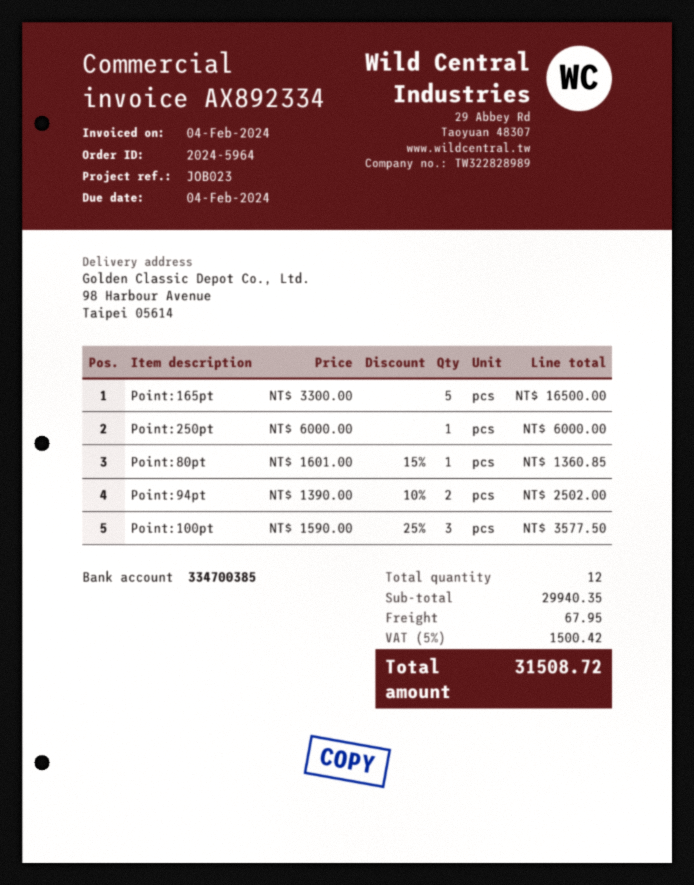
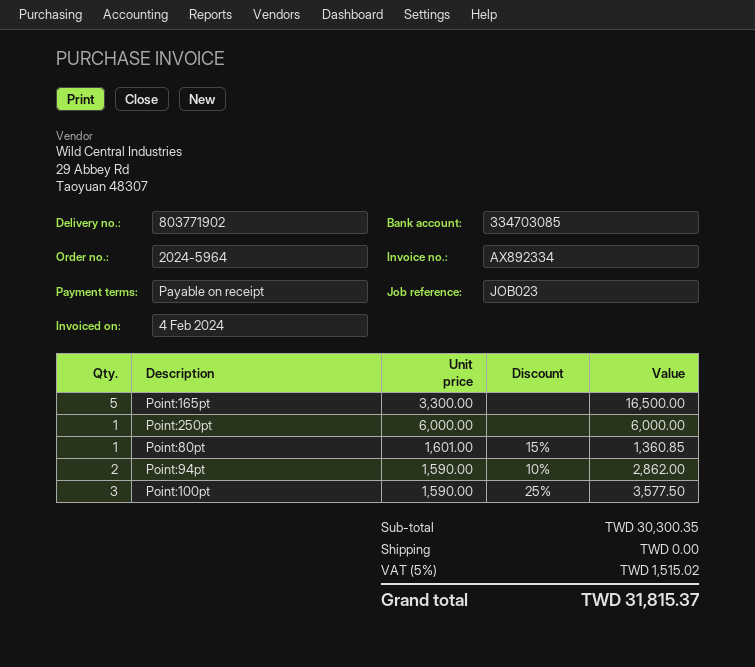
bank account: 334700385 -> 334703085
Point:94pt: 2 x 1390.00 - 10% = 2502.00 -> 2 x 1590.00 - 10% = 2862.00
subtotal: 29940.35 -> 30300.35
shipping: 67.95 -> 0.00
tax: 5% = 1500.42 -> 5% = 1515.02
total: 31508.72 -> 31815.37

